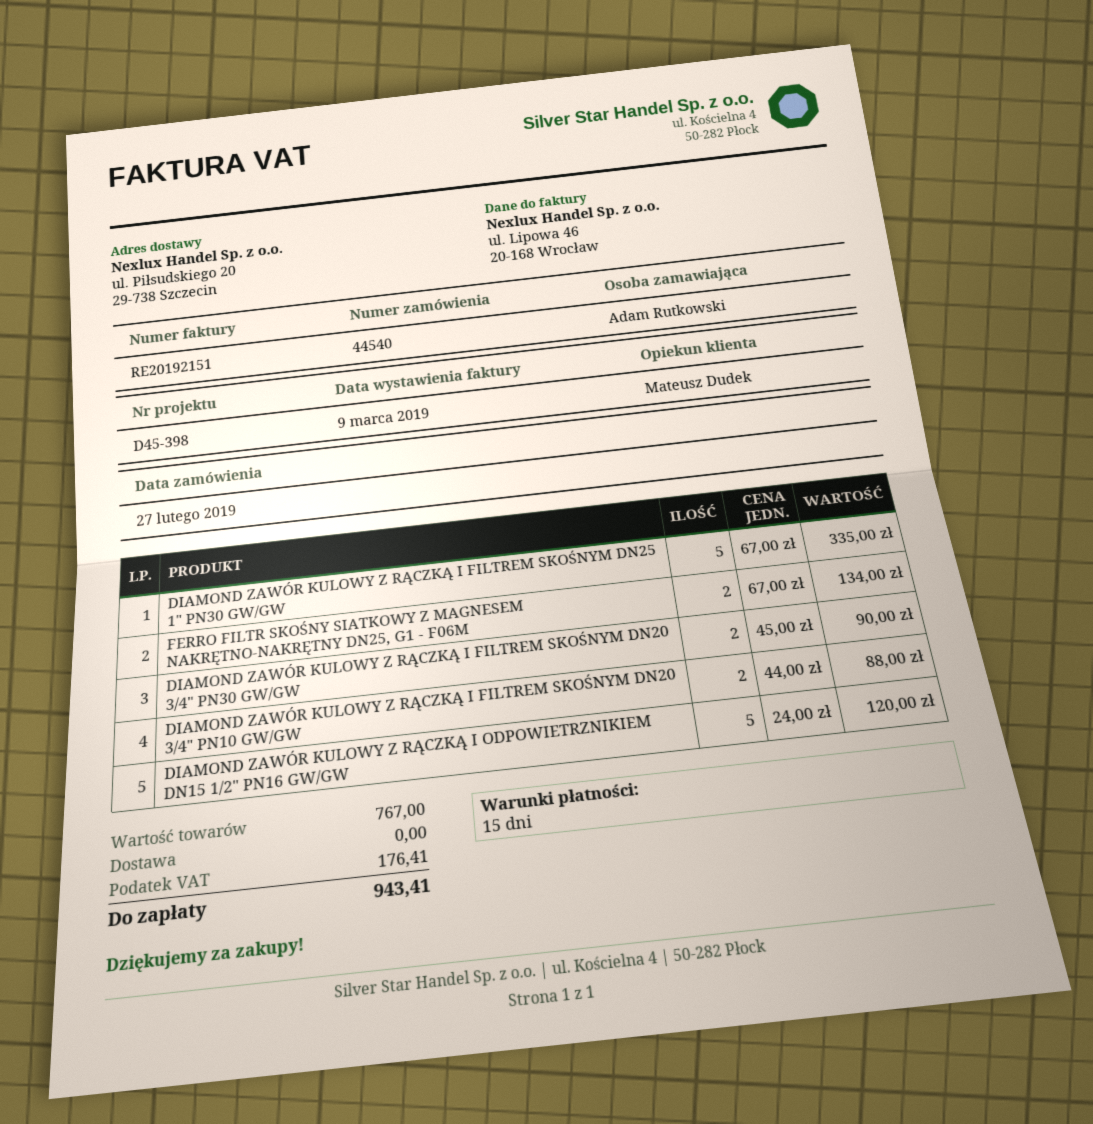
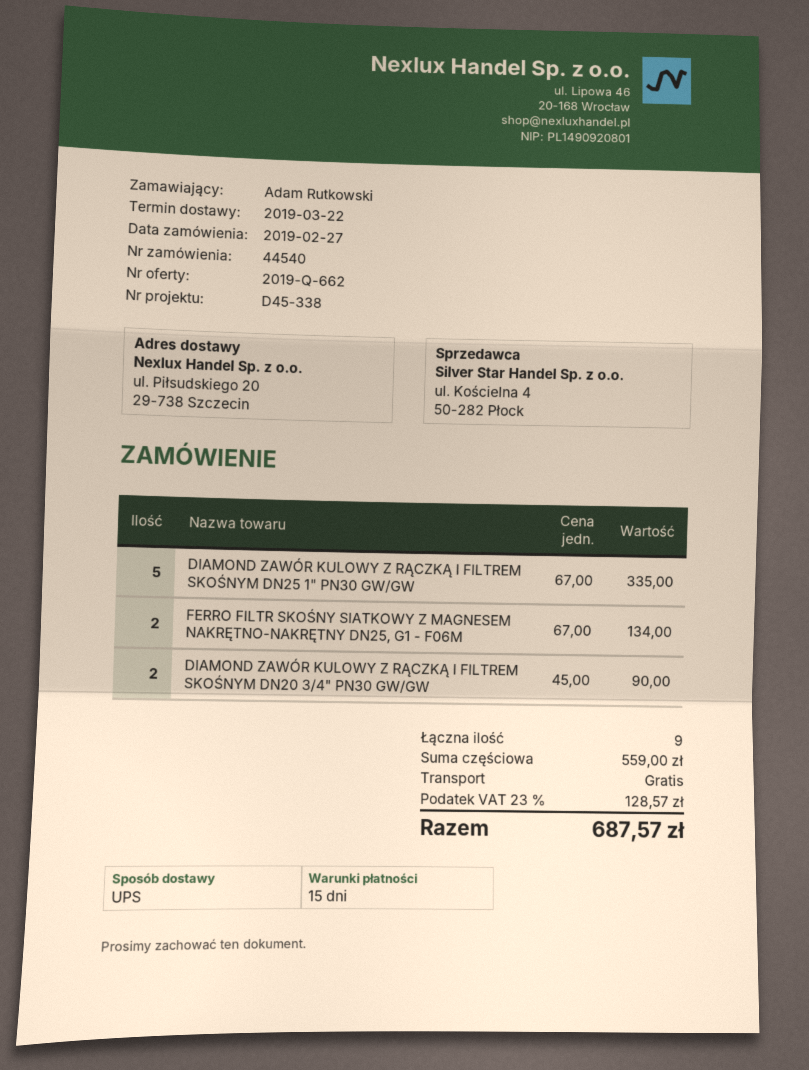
reference: D45-398 -> D45-338
DIAMOND ZAWÓR KULOWY Z RĄCZKĄ I FILTREM SKOŚNYM DN20 3/4" PN10 GW/GW: 2 x 44.00 = 88.00 -> none
DIAMOND ZAWÓR KULOWY Z RĄCZKĄ I ODPOWIETRZNIKIEM DN15 1/2" PN16 GW/GW: 5 x 24.00 = 120.00 -> none
subtotal: 767.00 -> 559.00
tax: 176.41 -> 128.57
total: 943.41 -> 687.57

